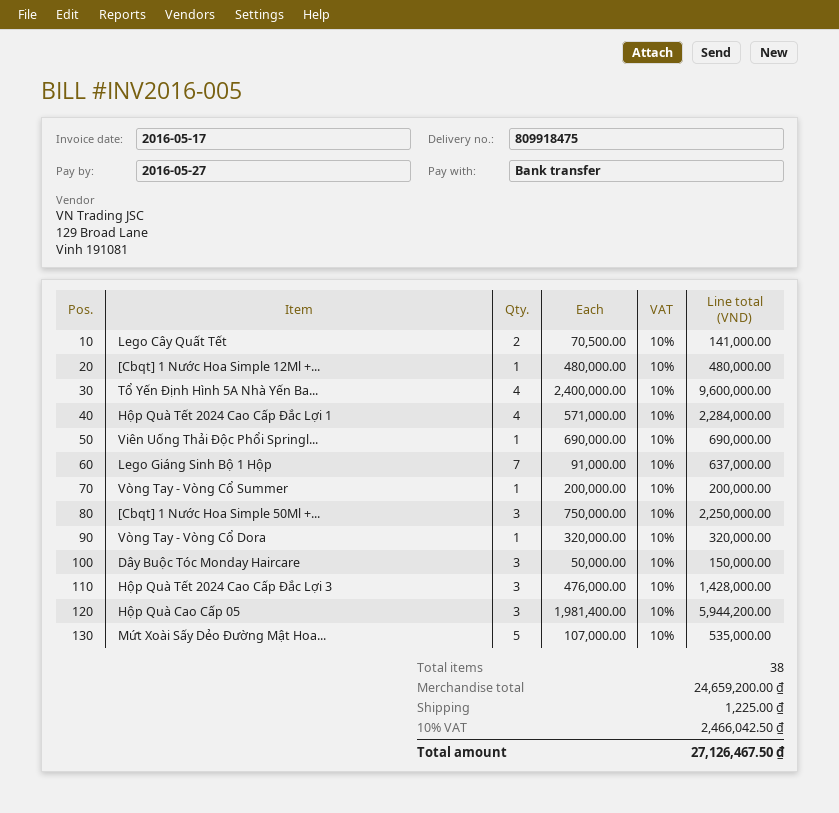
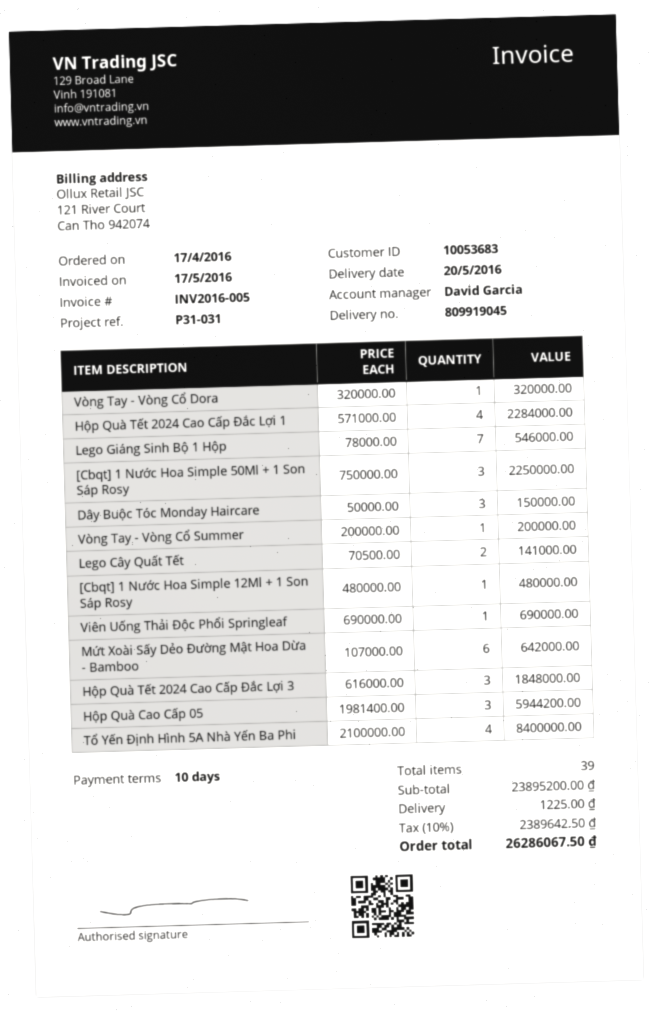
delivery note number: 809918475 -> 809919045
Tổ Yến Định Hình 5A Nhà Yến Ba...: 4 x 2400000.00 = 9600000.00 -> 4 x 2100000.00 = 8400000.00
Lego Giáng Sinh Bộ 1 Hộp: 7 x 91000.00 = 637000.00 -> 7 x 78000.00 = 546000.00
Hộp Quà Tết 2024 Cao Cấp Đắc Lợi 3: 3 x 476000.00 = 1428000.00 -> 3 x 616000.00 = 1848000.00
Mứt Xoài Sấy Dẻo Đường Mật Hoa...: 5 x 107000.00 = 535000.00 -> 6 x 107000.00 = 642000.00
total quantity: 38 -> 39
subtotal: 24659200.00 -> 23895200.00
tax: 10% = 2466042.50 -> 10% = 2389642.50
total: 27126467.50 -> 26286067.50

